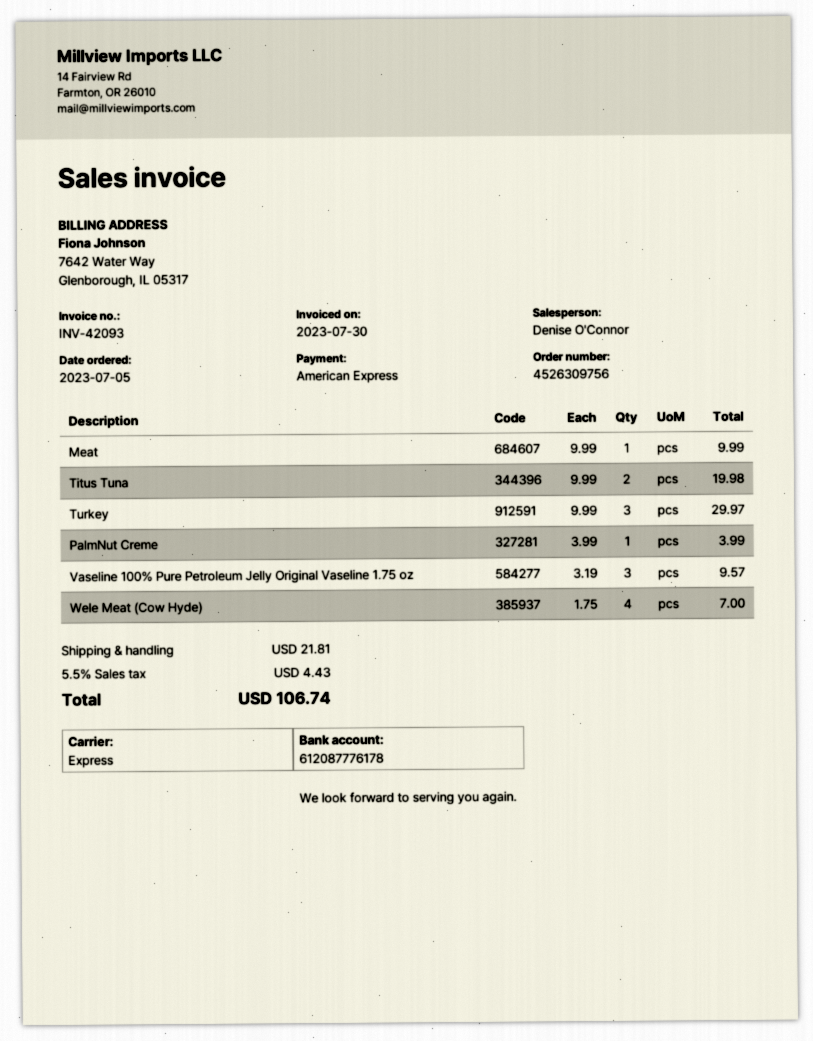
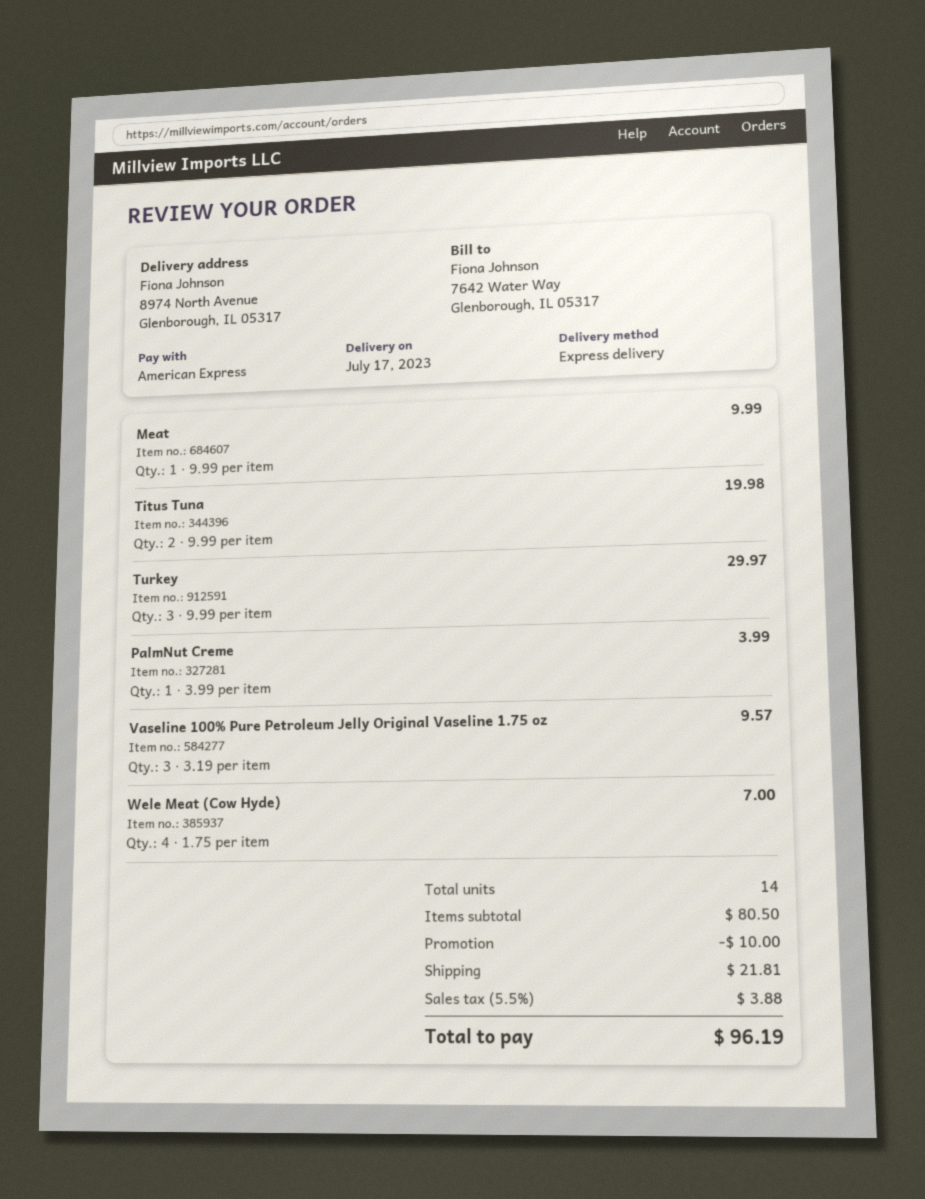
discount: none -> 10.00
tax: 5.5% = 4.43 -> 5.5% = 3.88
total: 106.74 -> 96.19

